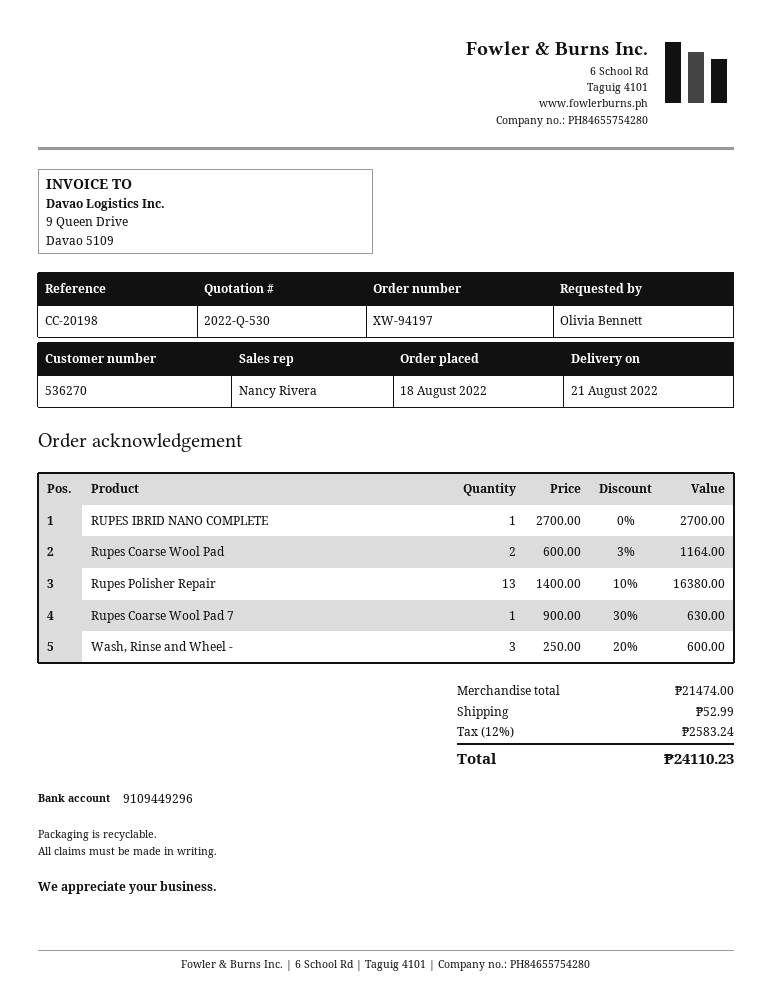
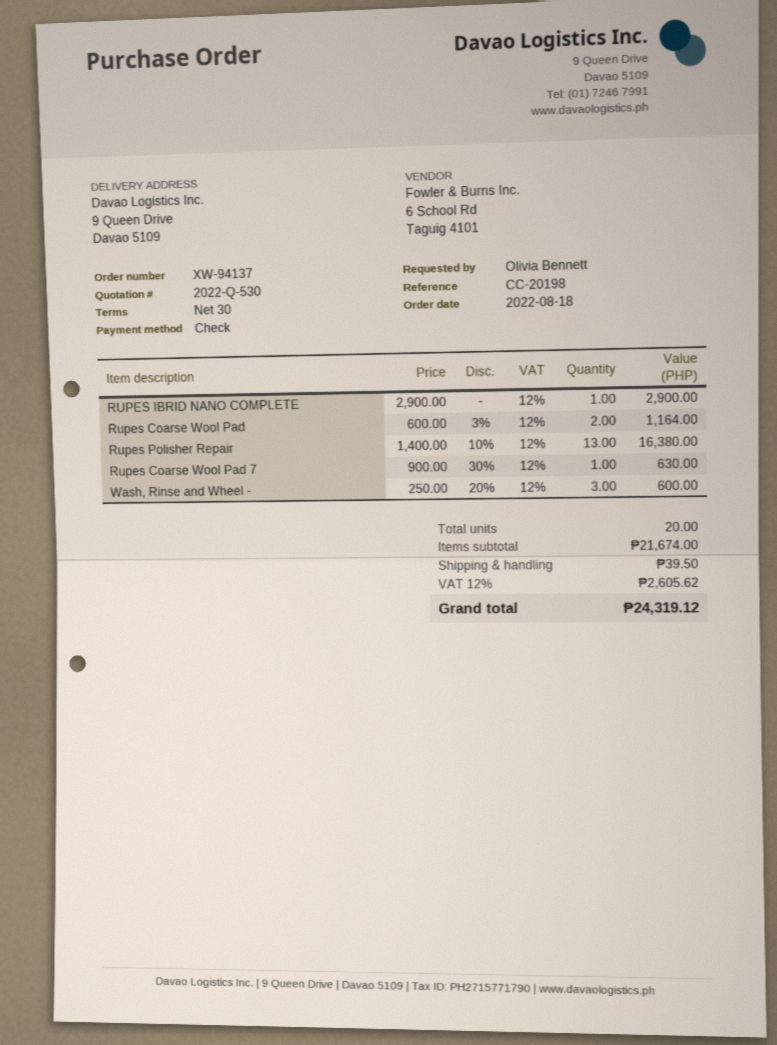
order number: XW-94197 -> XW-94137
RUPES IBRID NANO COMPLETE: 1 x 2700.00 = 2700.00 -> 1 x 2900.00 = 2900.00
subtotal: 21474.00 -> 21674.00
shipping: 52.99 -> 39.50
tax: 12% = 2583.24 -> 12% = 2605.62
total: 24110.23 -> 24319.12

